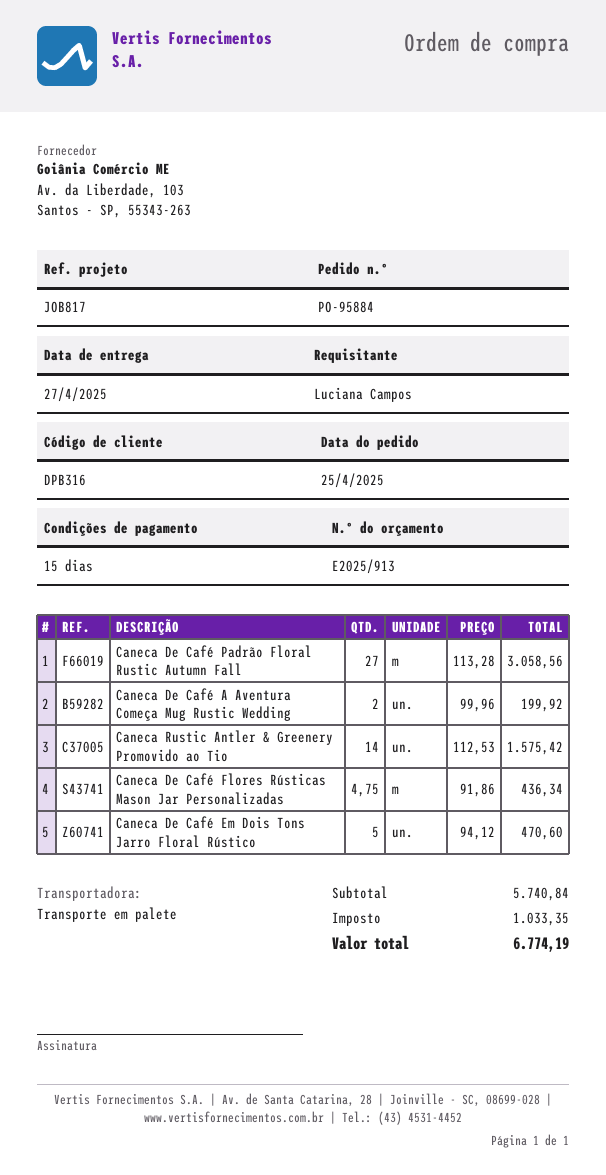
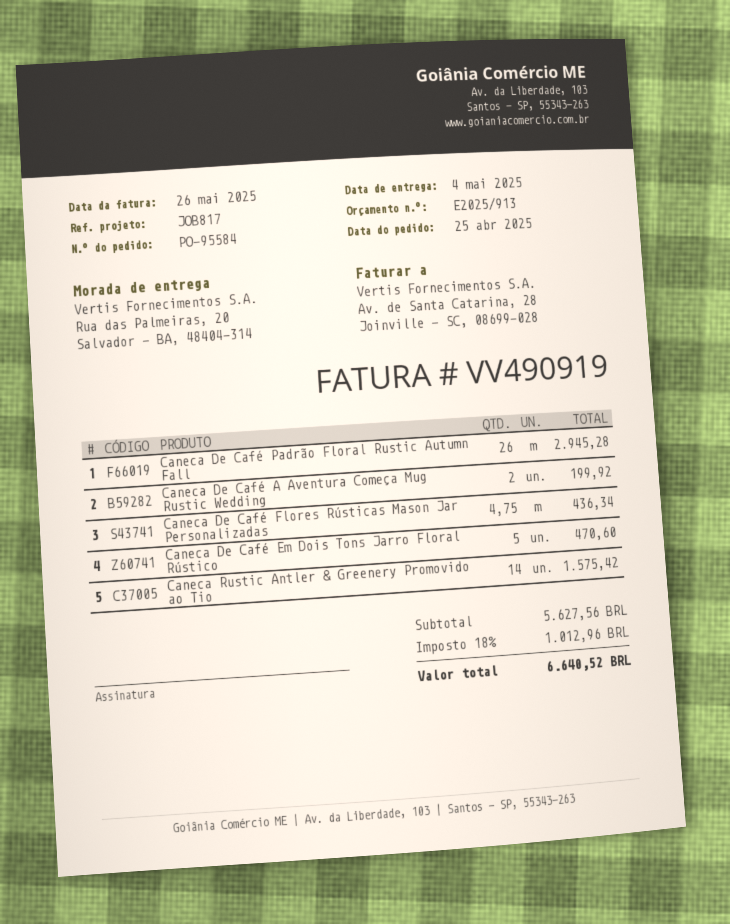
order number: PO-95884 -> PO-95584
delivery date: 2025-04-27 -> 2025-05-04
Caneca De Café Padrão Floral Rustic Autumn Fall: 27 for 3058.56 -> 26 for 2945.28
subtotal: 5740.84 -> 5627.56
tax: 1033.35 -> 1012.96
total: 6774.19 -> 6640.52

